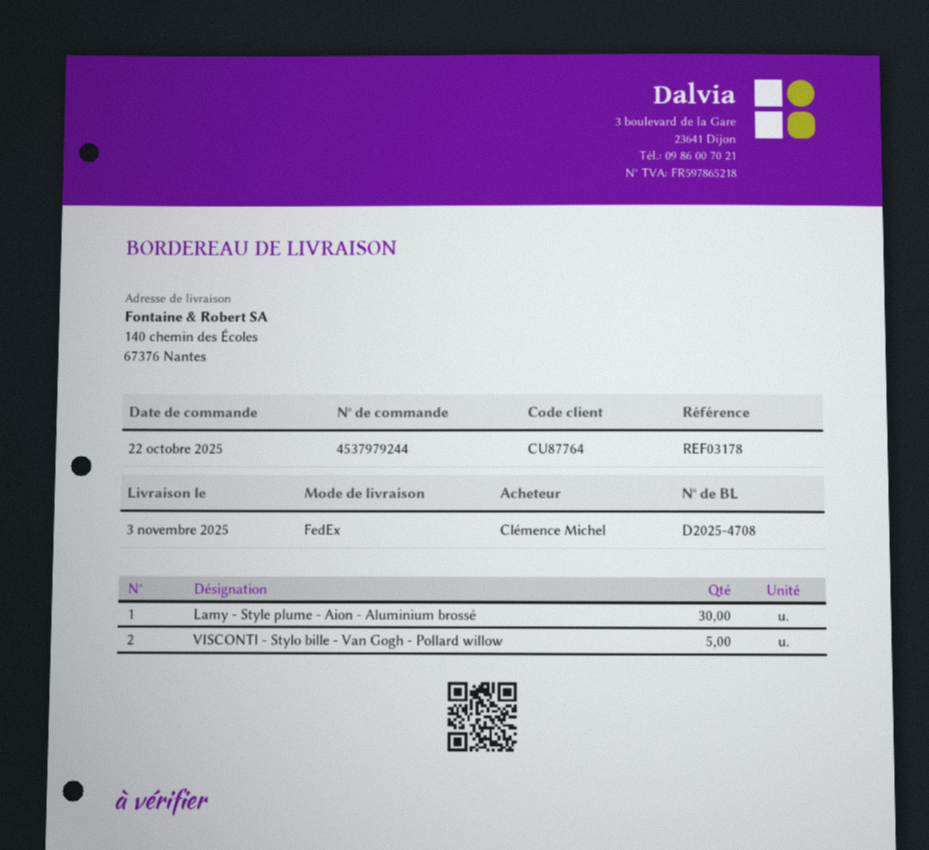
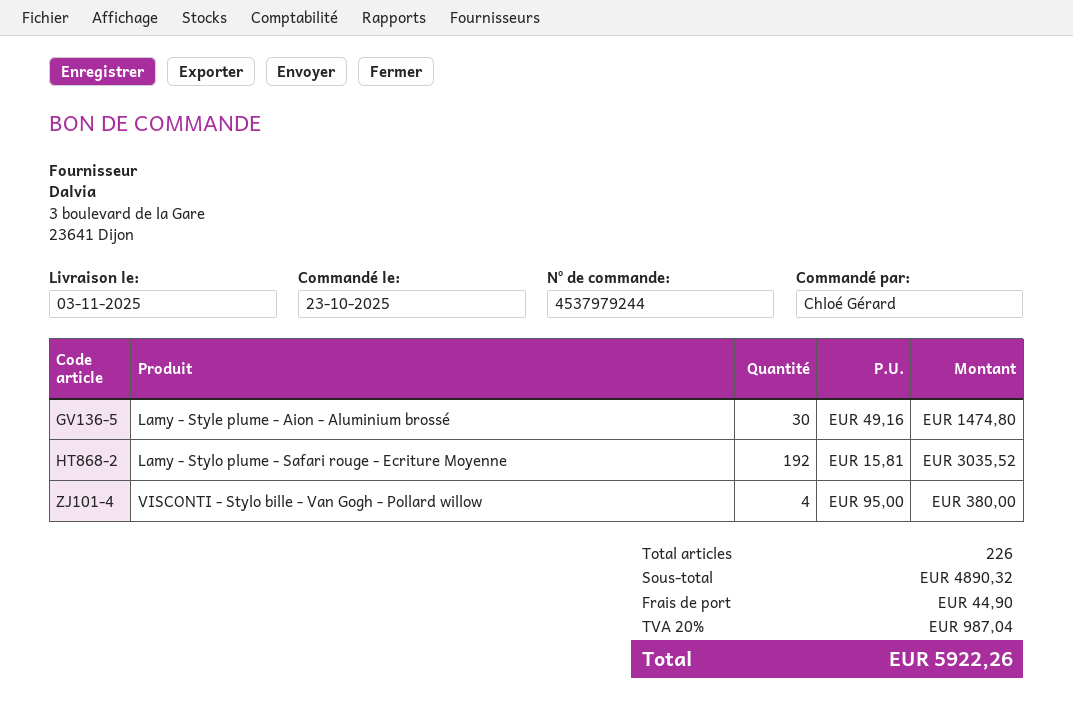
order date: 2025-10-22 -> 2025-10-23
ordered by: Clémence Michel -> Chloé Gérard
VISCONTI - Stylo bille - Van Gogh - Pollard willow: 5 -> 4
Lamy - Stylo plume - Safari rouge - Ecriture Moyenne: none -> 192

